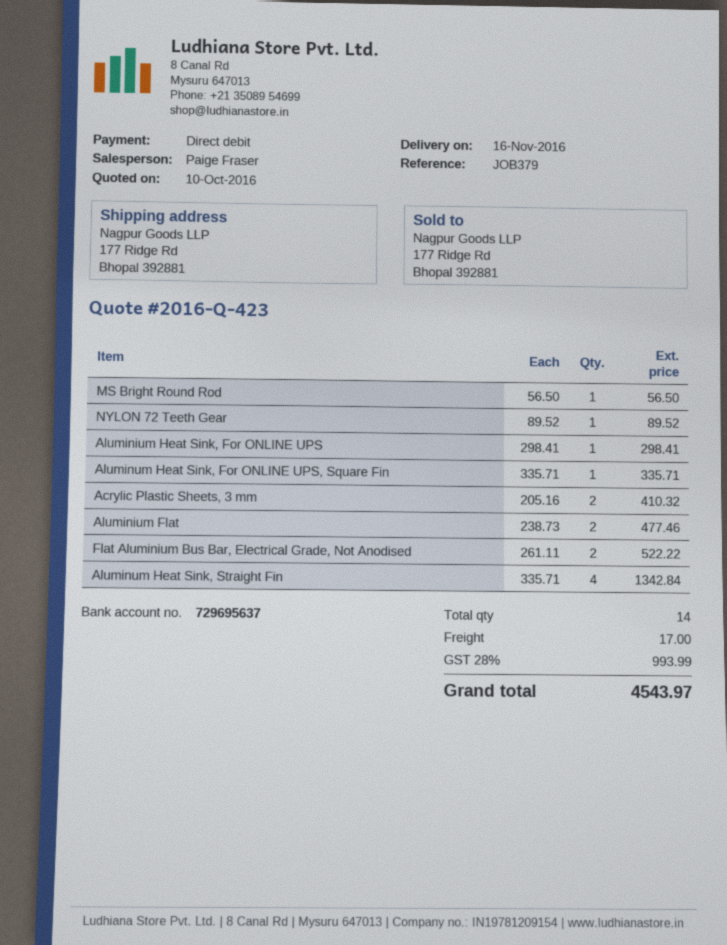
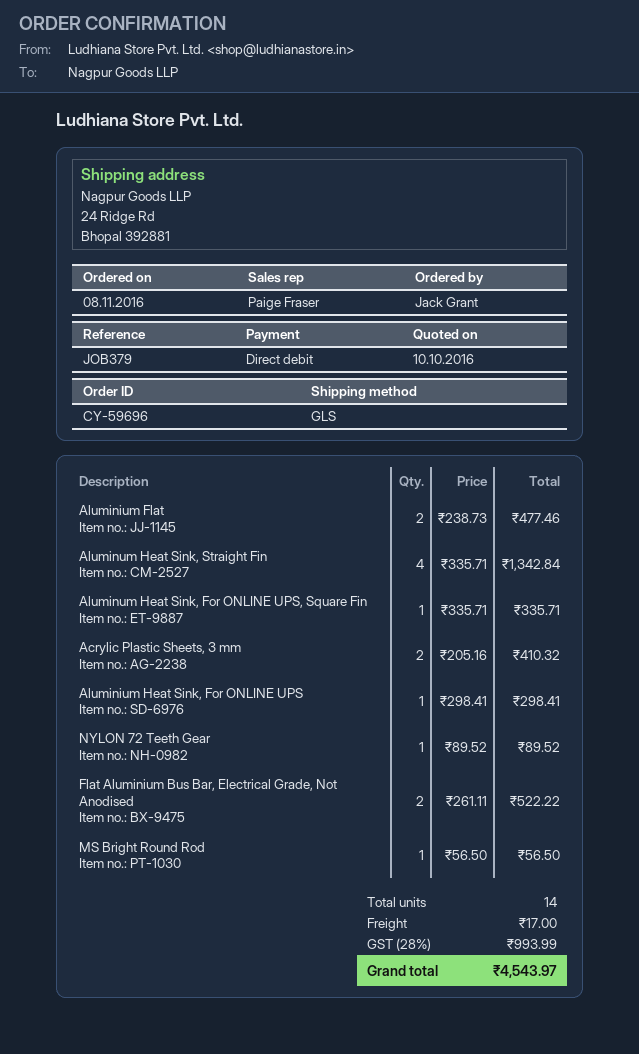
ship to: 177 Ridge Rd, Bhopal 392881 -> 24 Ridge Rd, Bhopal 392881

